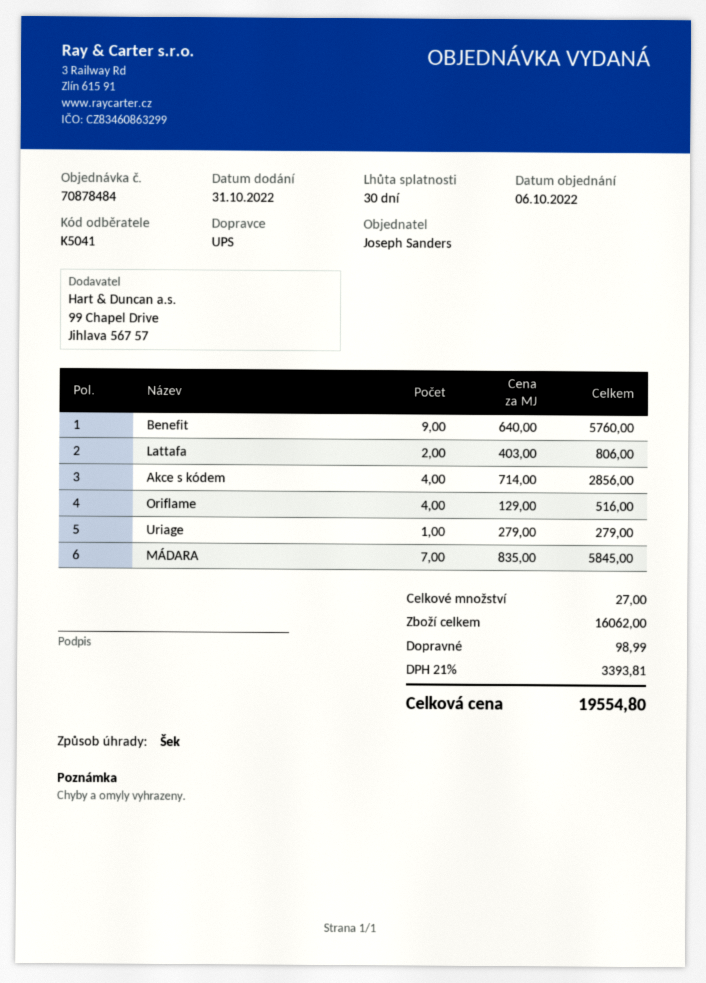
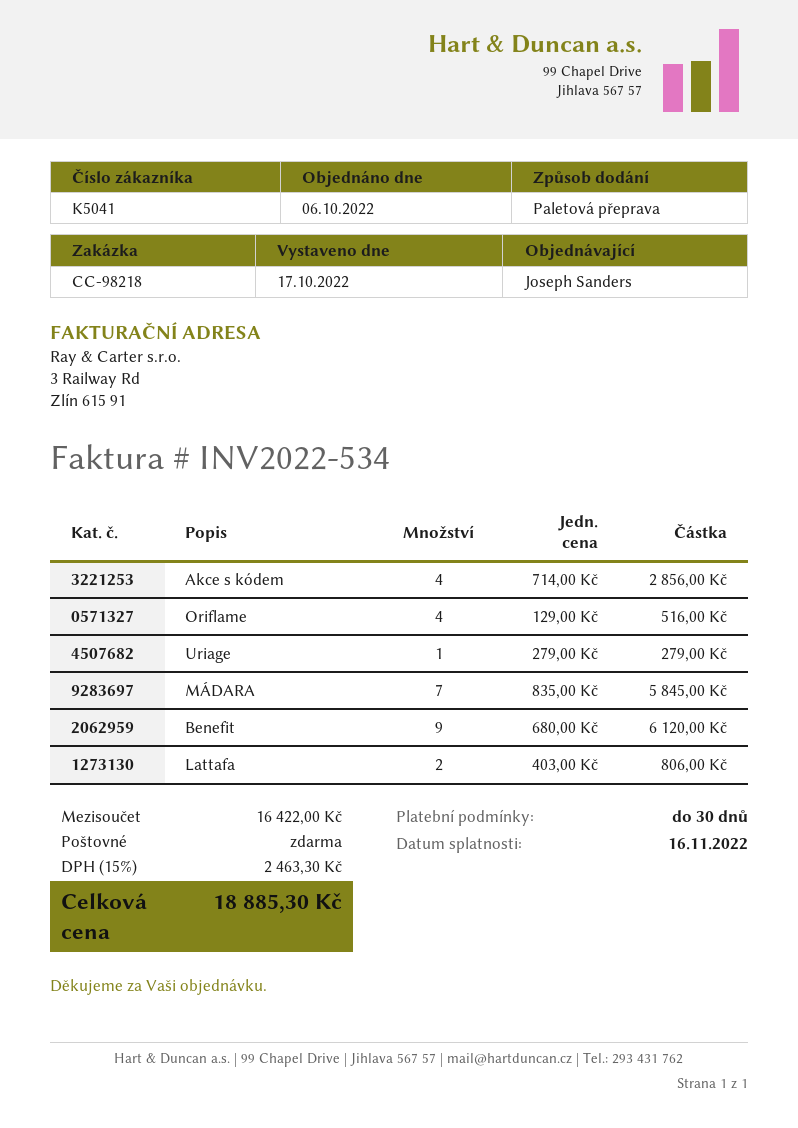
shipping method: UPS -> pallet freight
Benefit: 9 x 640.00 = 5760.00 -> 9 x 680.00 = 6120.00
subtotal: 16062.00 -> 16422.00
shipping: 98.99 -> 0.00
tax: 21% = 3393.81 -> 15% = 2463.30
total: 19554.80 -> 18885.30

